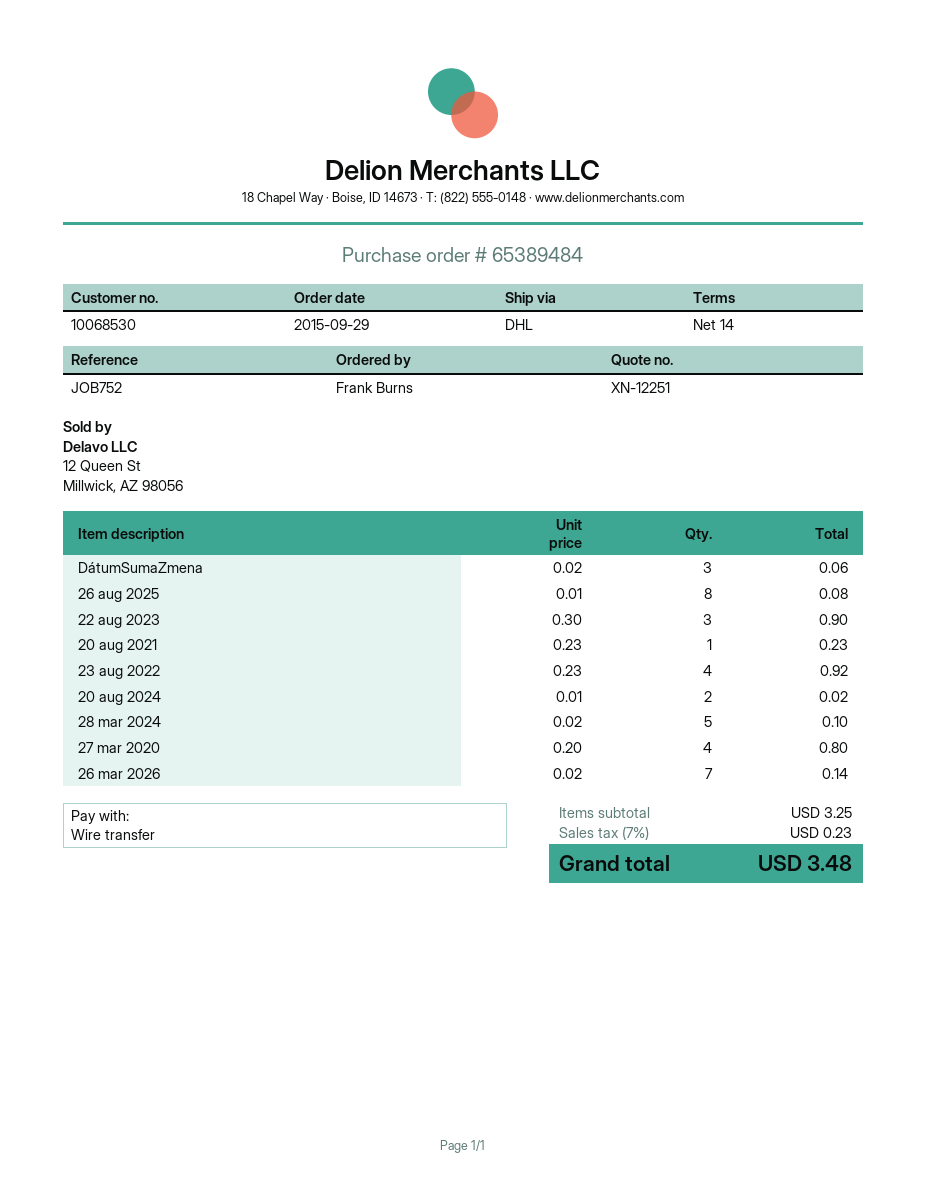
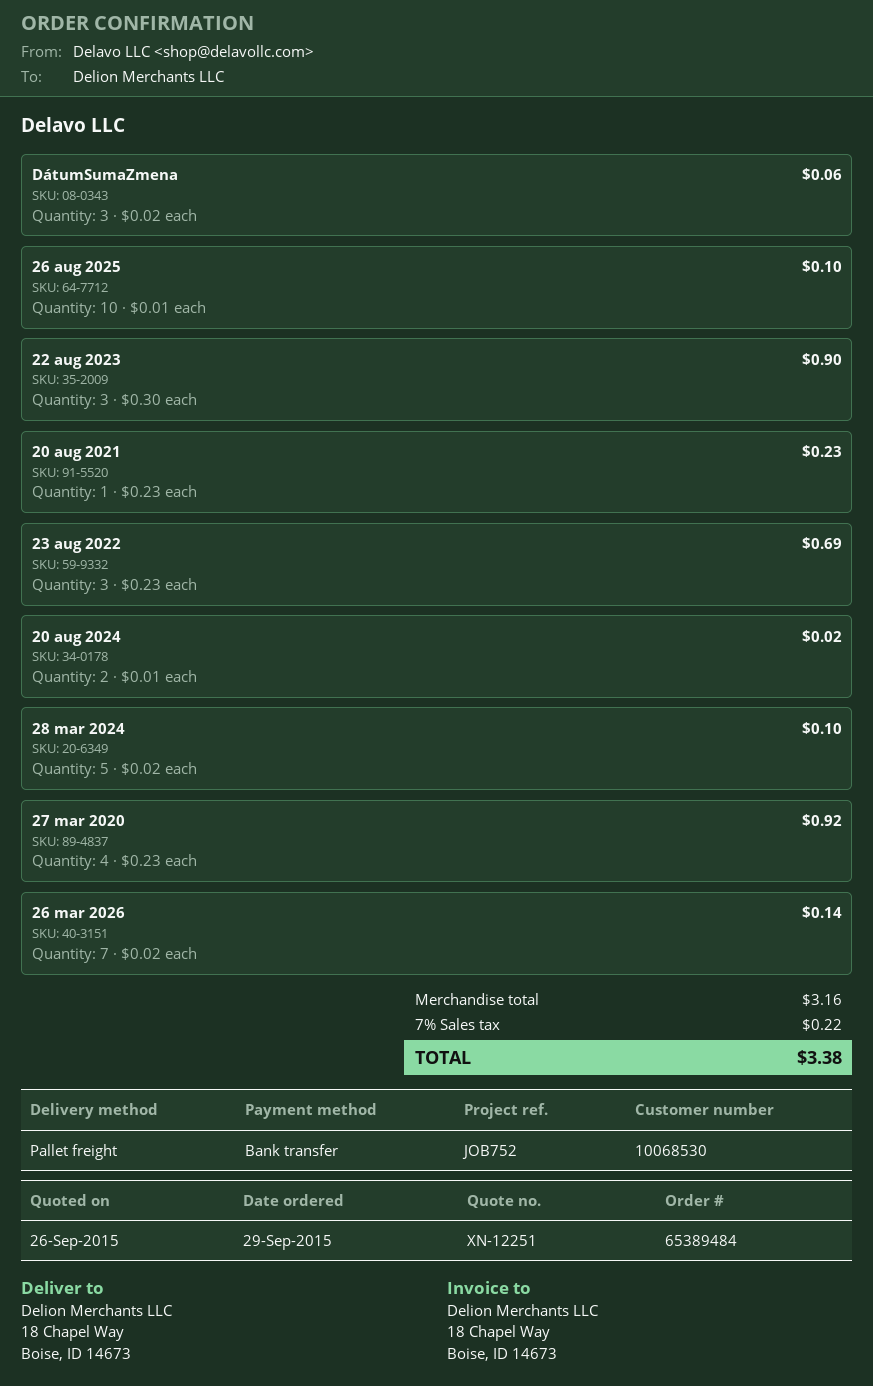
shipping method: DHL -> pallet freight
26 aug 2025: 8 x 0.01 = 0.08 -> 10 x 0.01 = 0.10
23 aug 2022: 4 x 0.23 = 0.92 -> 3 x 0.23 = 0.69
27 mar 2020: 4 x 0.20 = 0.80 -> 4 x 0.23 = 0.92
subtotal: 3.25 -> 3.16
tax: 7% = 0.23 -> 7% = 0.22
total: 3.48 -> 3.38

